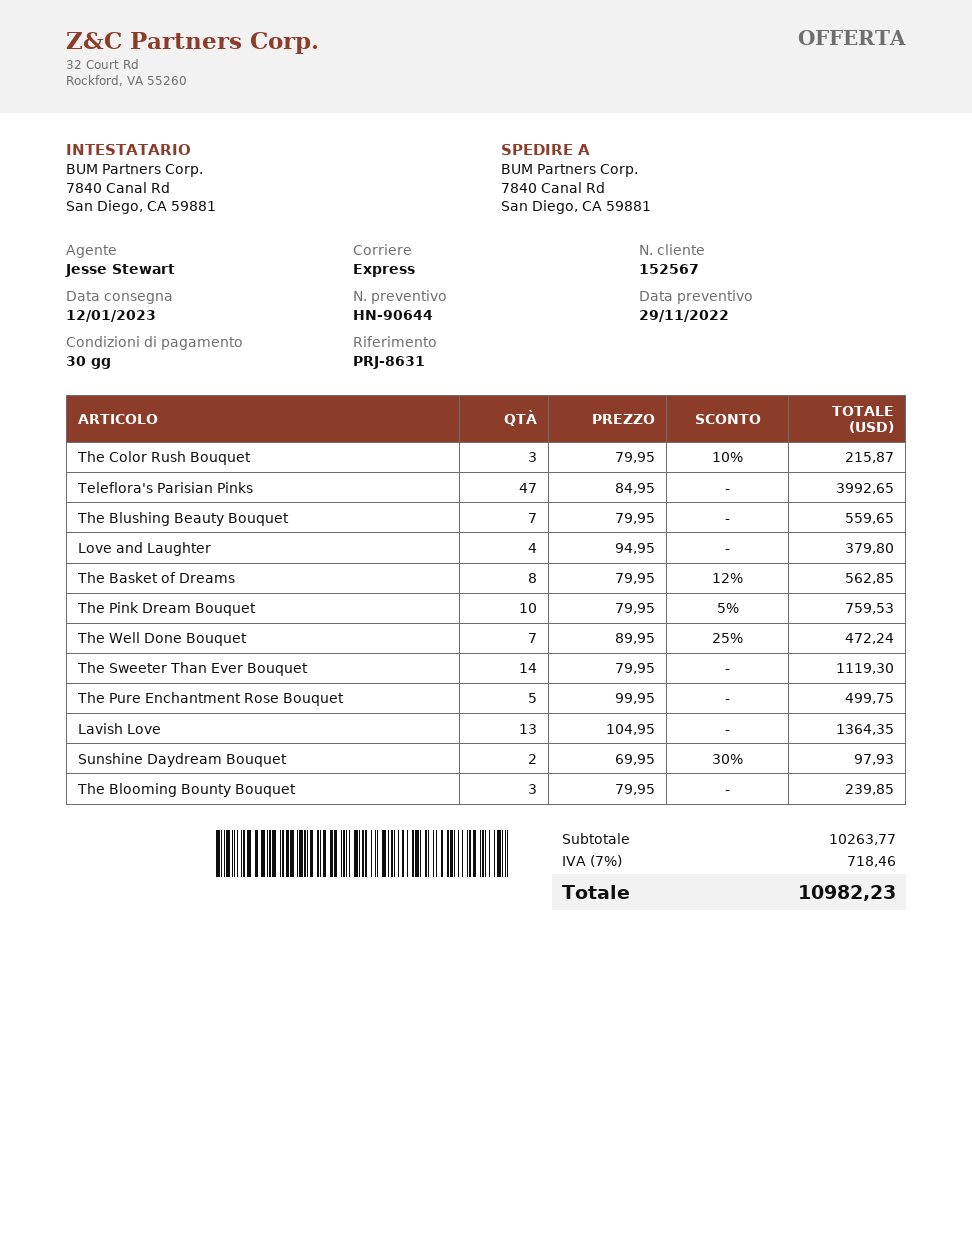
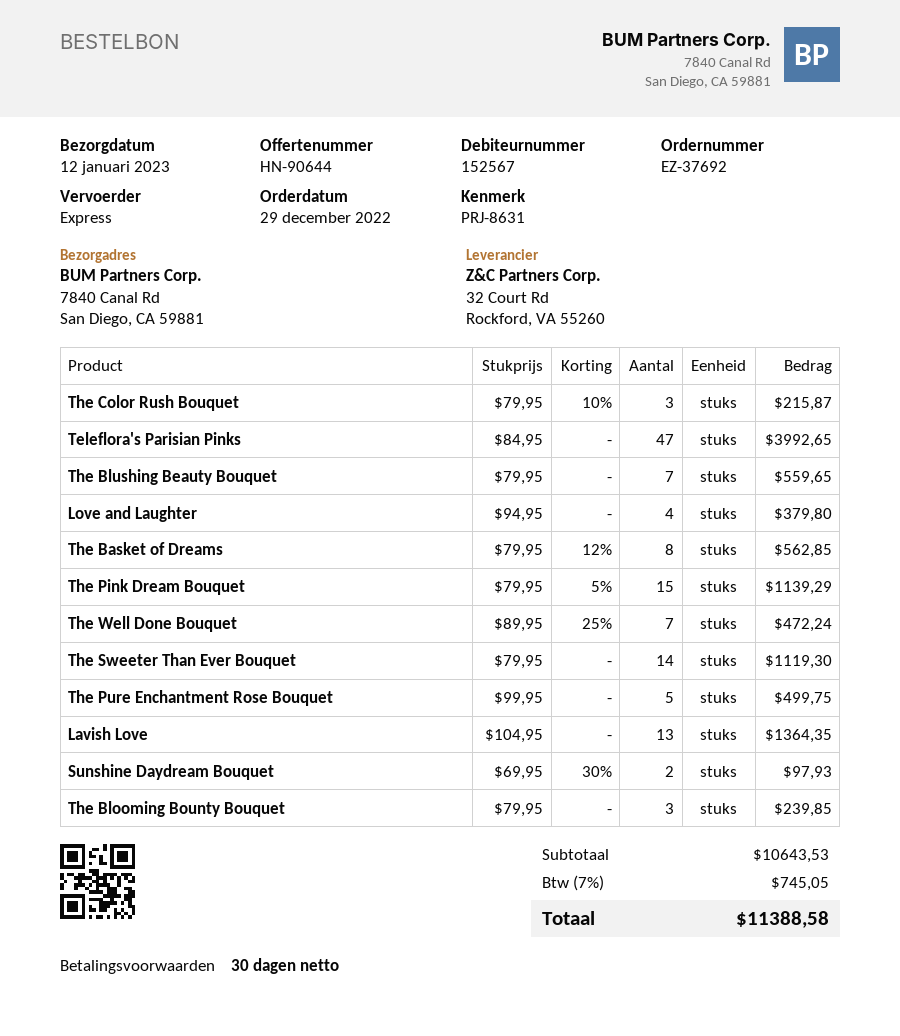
The Pink Dream Bouquet: 10 x 79.95 - 5% = 759.53 -> 15 x 79.95 - 5% = 1139.29
subtotal: 10263.77 -> 10643.53
tax: 7% = 718.46 -> 7% = 745.05
total: 10982.23 -> 11388.58

